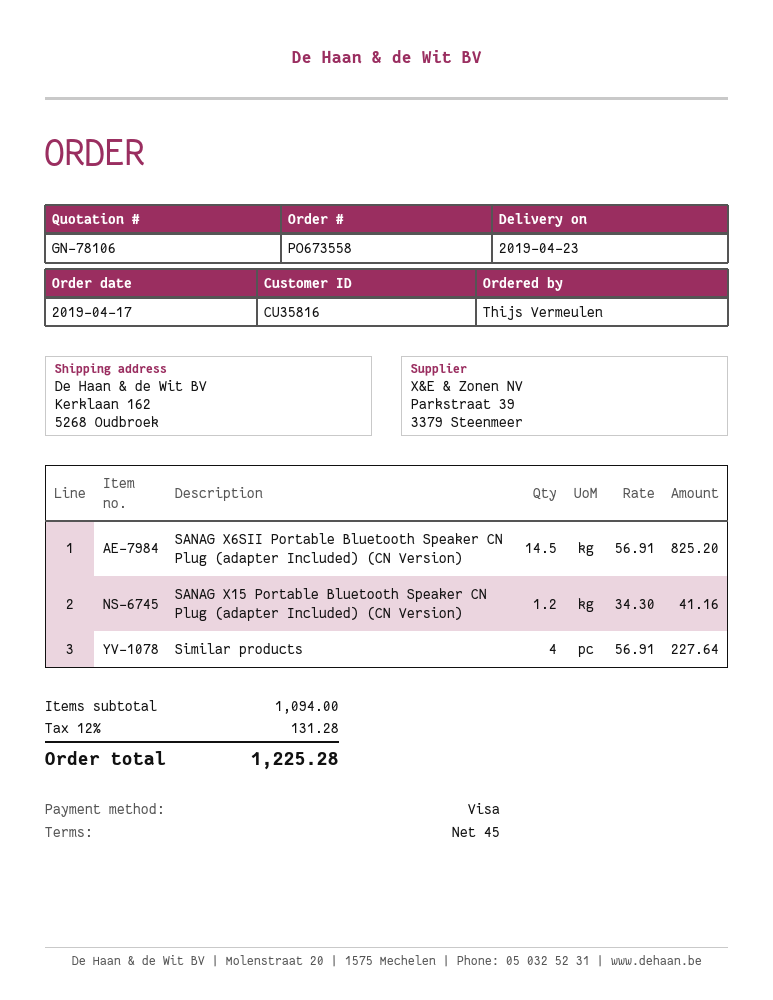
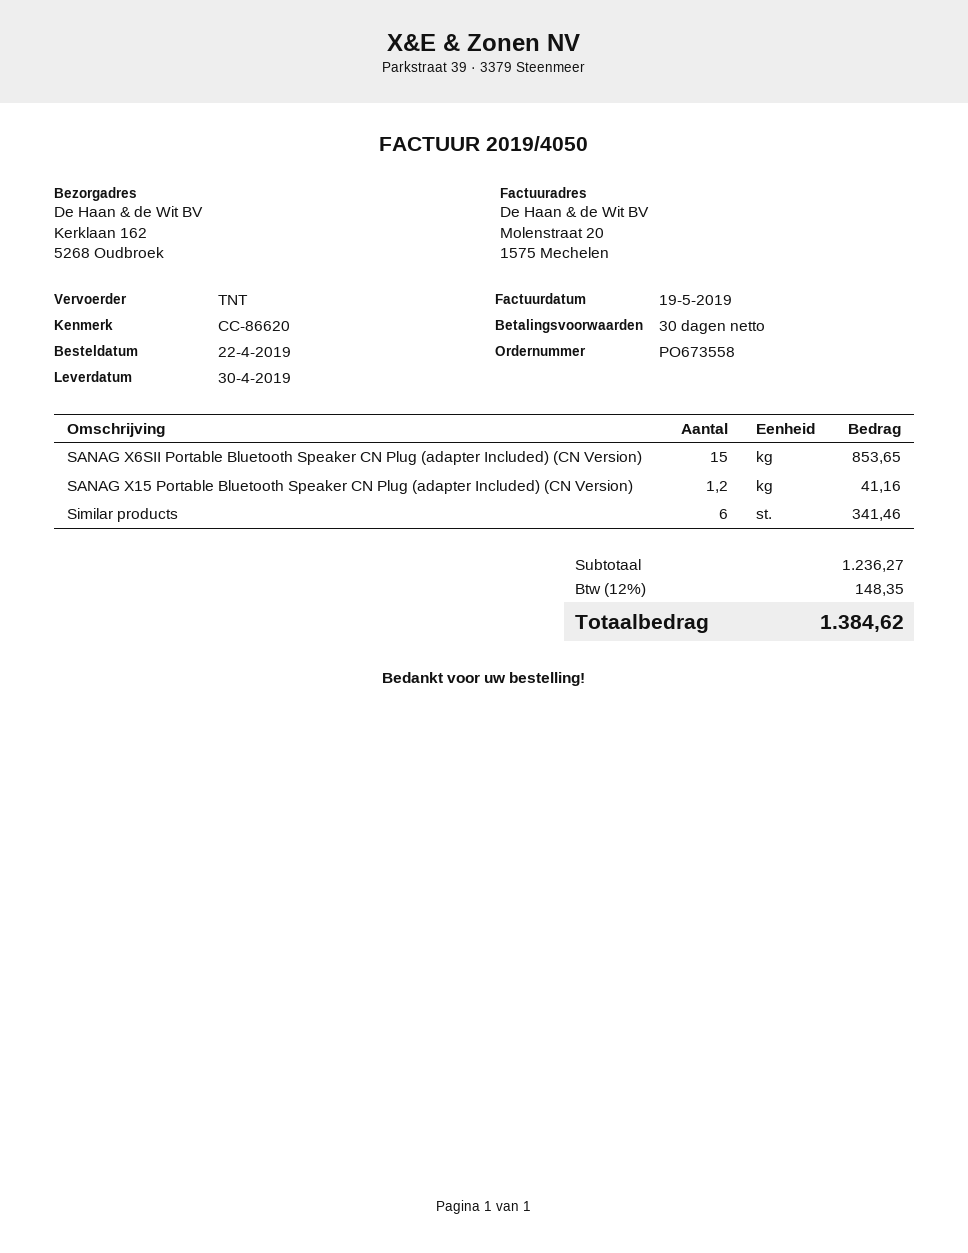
order date: 2019-04-17 -> 2019-04-22
delivery date: 2019-04-23 -> 2019-04-30
payment terms: 45 days -> 30 days
SANAG X6SII Portable Bluetooth Speaker CN Plug (adapter Included) (CN Version): 14.5 for 825.20 -> 15 for 853.65
Similar products: 4 for 227.64 -> 6 for 341.46
subtotal: 1094.00 -> 1236.27
tax: 12% = 131.28 -> 12% = 148.35
total: 1225.28 -> 1384.62

